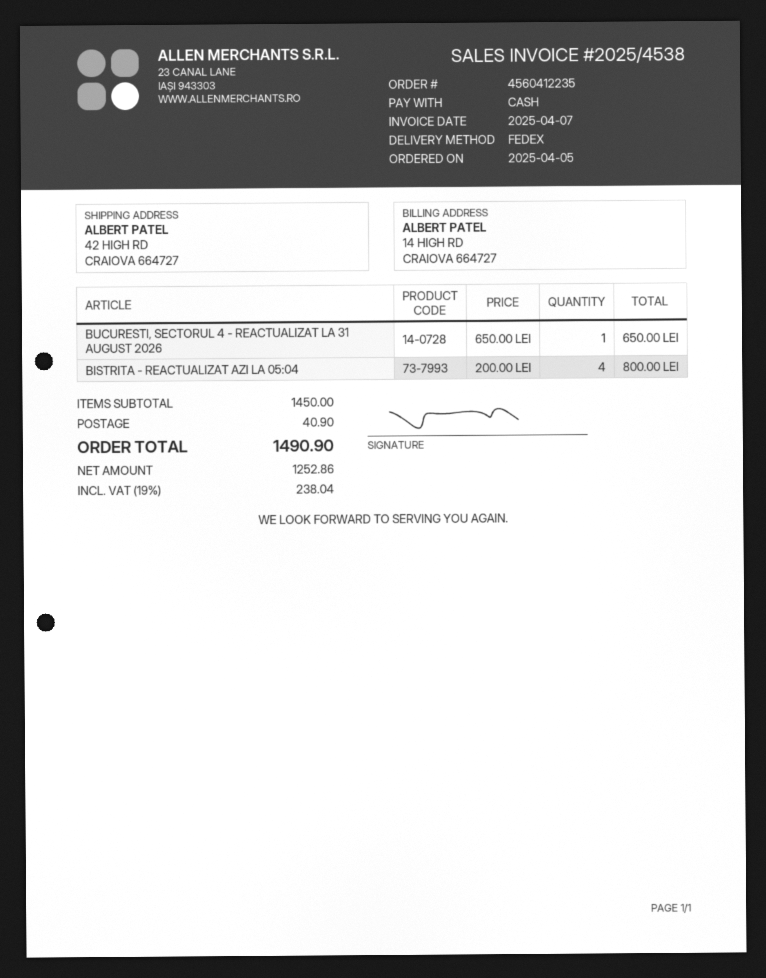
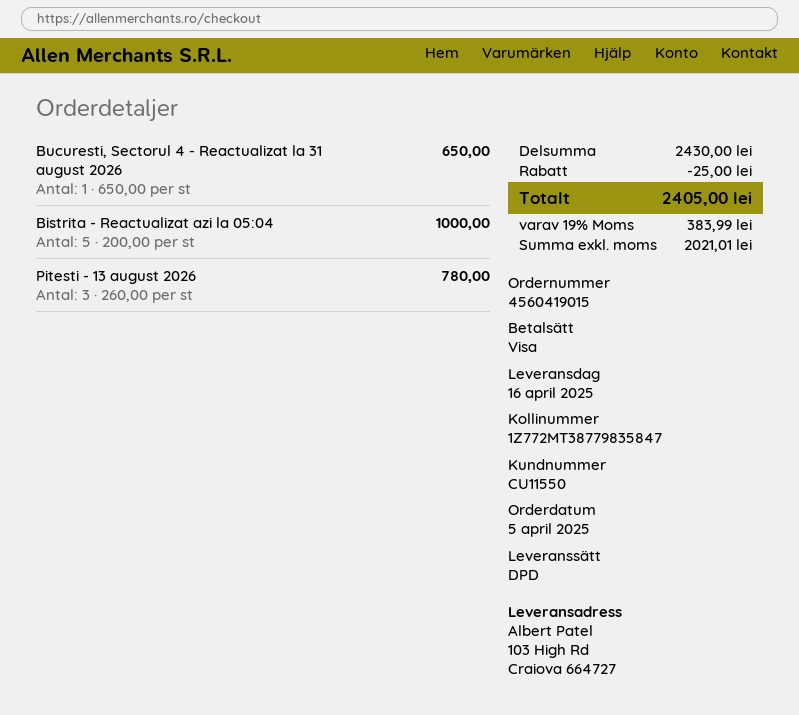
order number: 4560412235 -> 4560419015
payment method: cash -> Visa
shipping method: FedEx -> DPD
ship to: 42 HIGH RD, CRAIOVA 664727 -> 103 High Rd, Craiova 664727
BISTRITA - REACTUALIZAT AZI LA 05:04: 4 x 200.00 = 800.00 -> 5 x 200.00 = 1000.00
Pitesti - 13 august 2026: none -> 3 x 260.00 = 780.00
subtotal: 1450.00 -> 2430.00
discount: none -> 25.00
shipping: 40.90 -> none
net: 1252.86 -> 2021.01
tax: 19% = 238.04 -> 19% = 383.99
total: 1490.90 -> 2405.00

